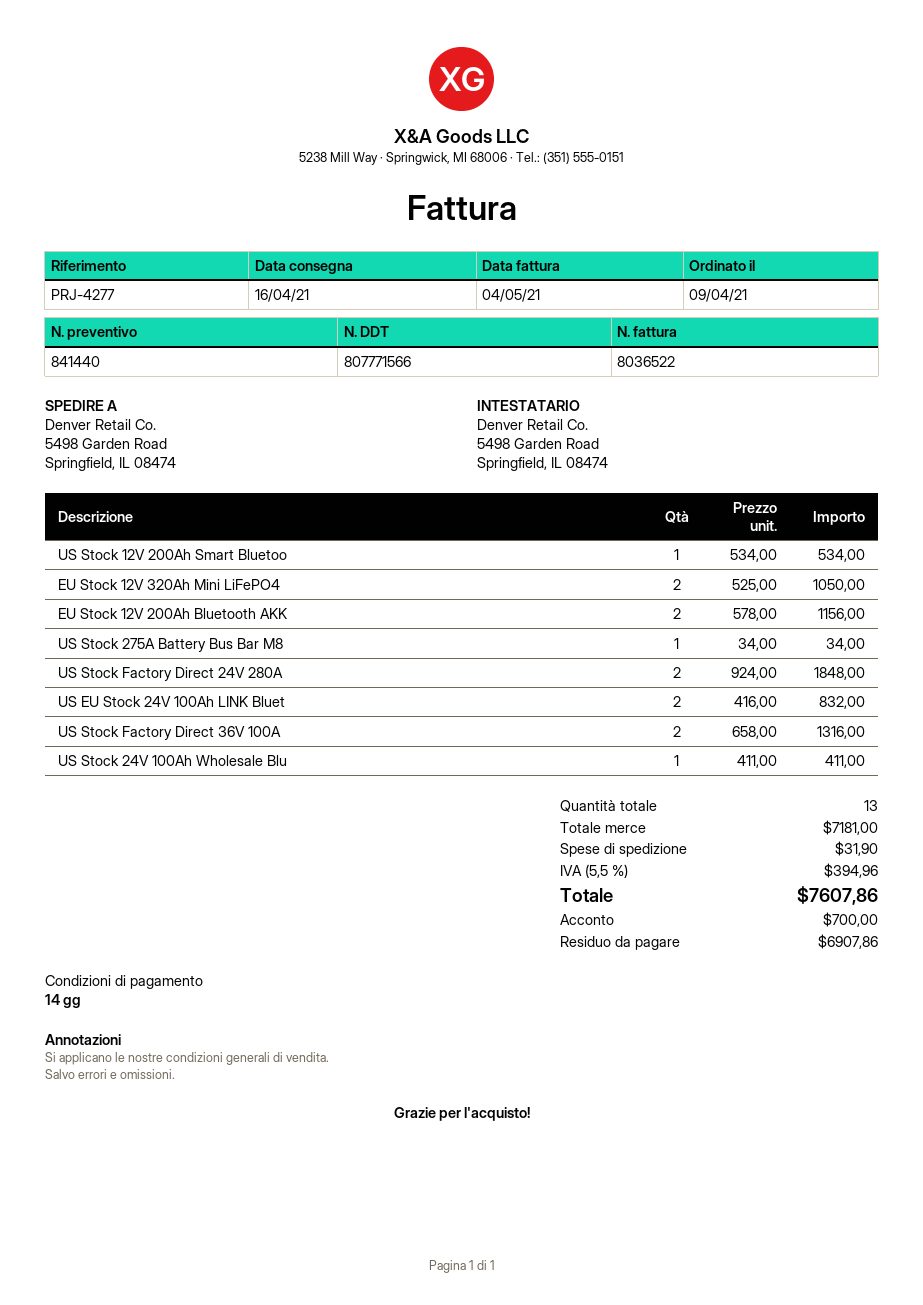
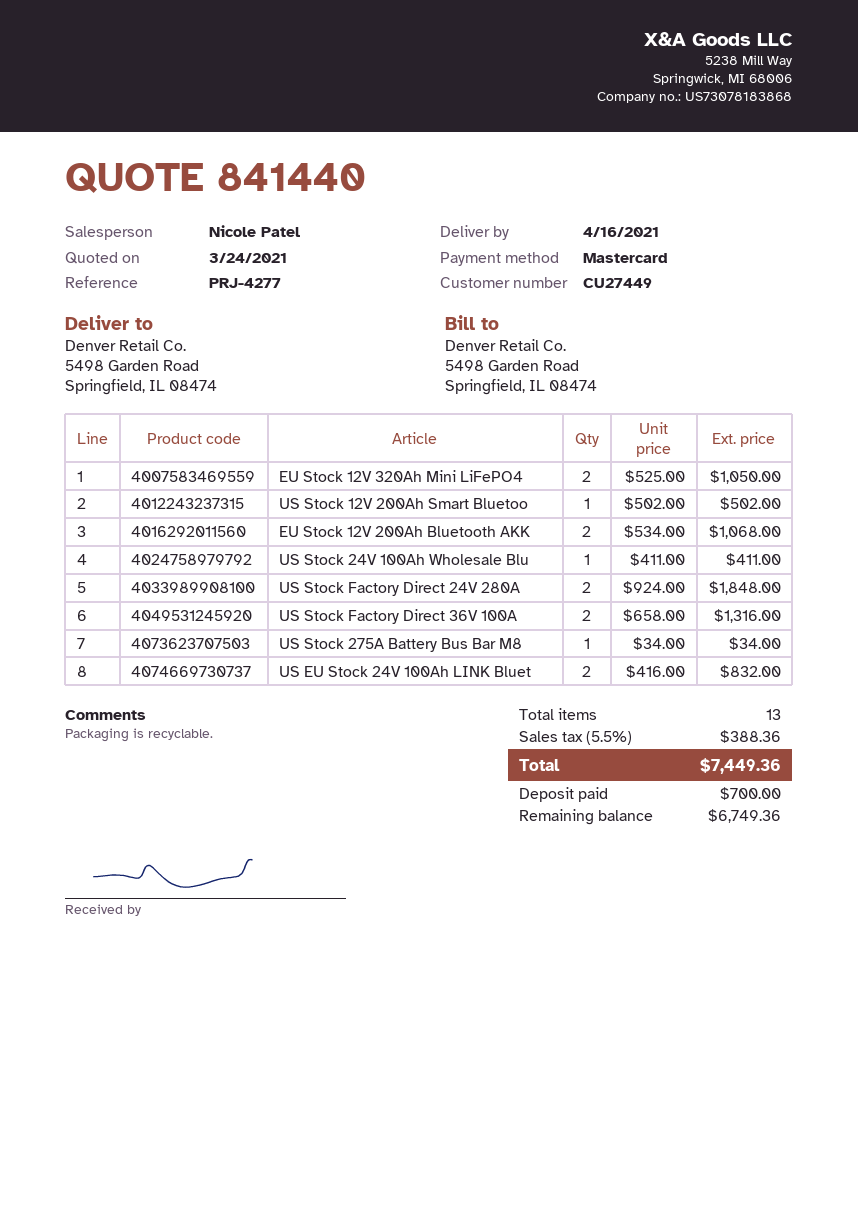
US Stock 12V 200Ah Smart Bluetoo: 1 x 534.00 = 534.00 -> 1 x 502.00 = 502.00
EU Stock 12V 200Ah Bluetooth AKK: 2 x 578.00 = 1156.00 -> 2 x 534.00 = 1068.00
shipping: 31.90 -> none
tax: 5.5% = 394.96 -> 5.5% = 388.36
total: 7607.86 -> 7449.36
balance: 6907.86 -> 6749.36

